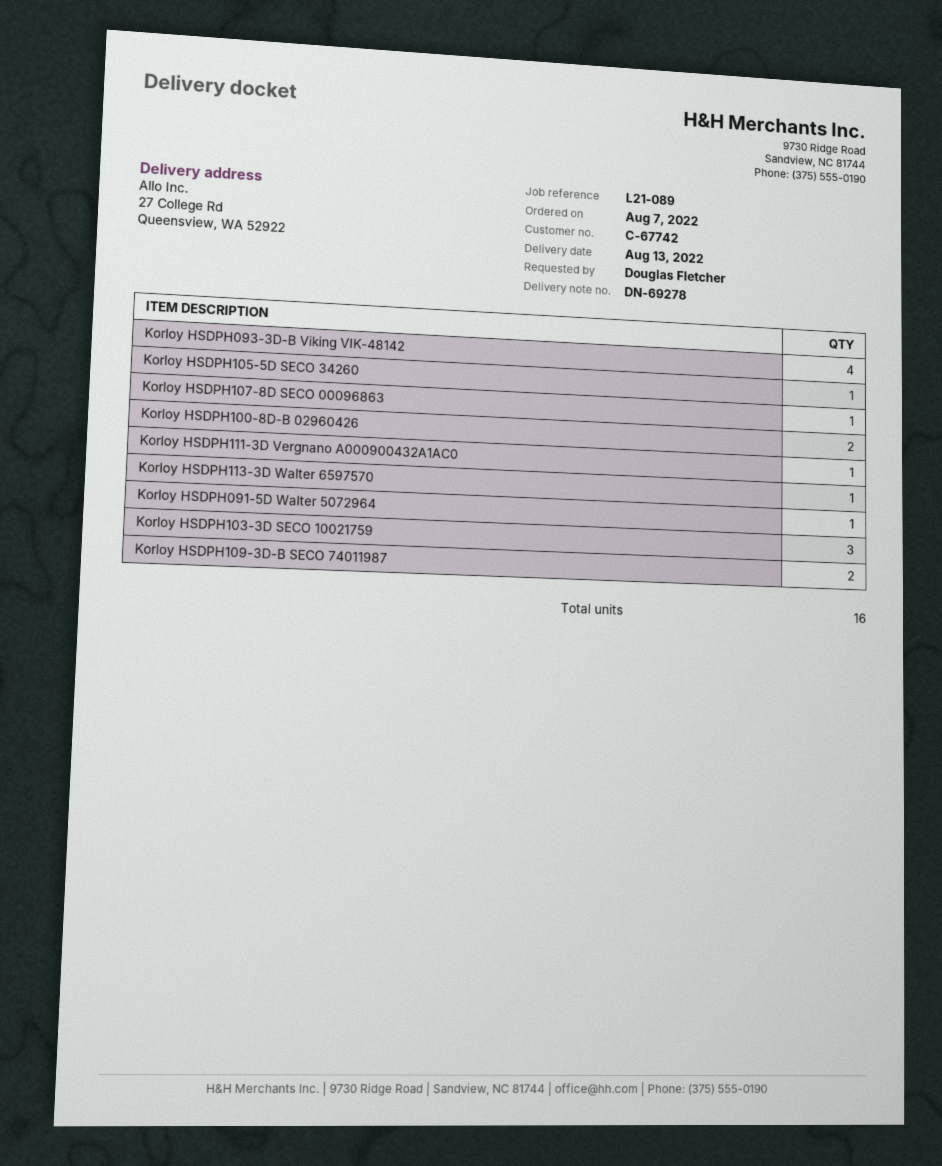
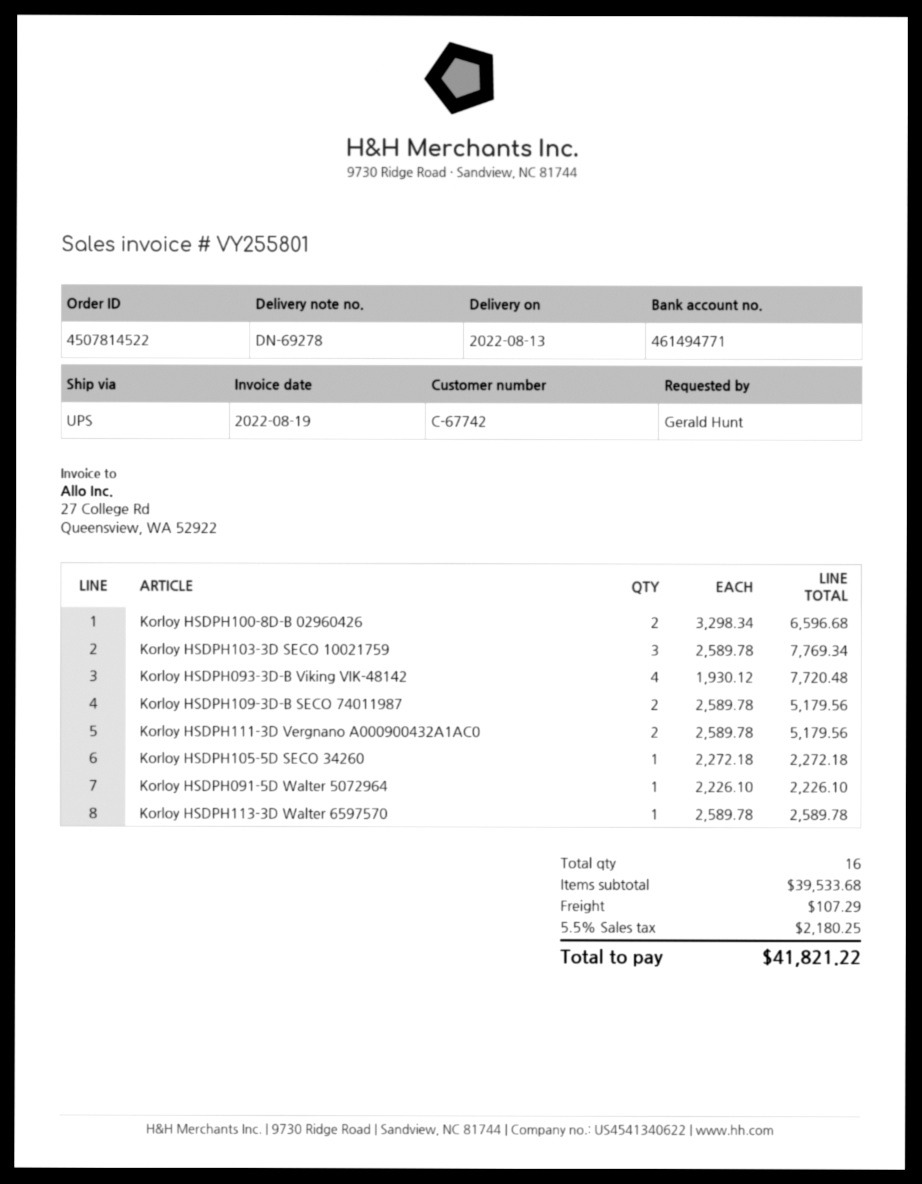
ordered by: Douglas Fletcher -> Gerald Hunt
Korloy HSDPH107-8D SECO 00096863: 1 -> none
Korloy HSDPH111-3D Vergnano A000900432A1AC0: 1 -> 2

